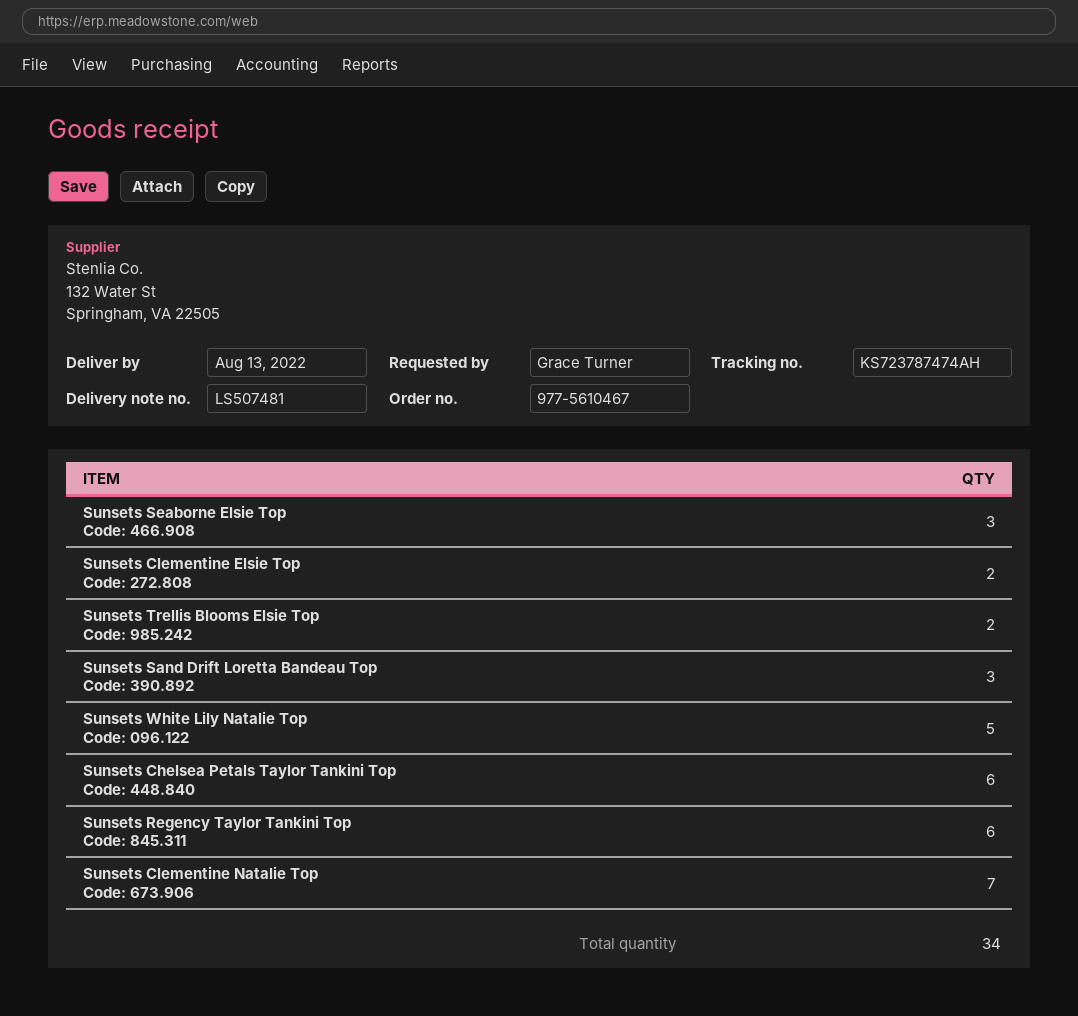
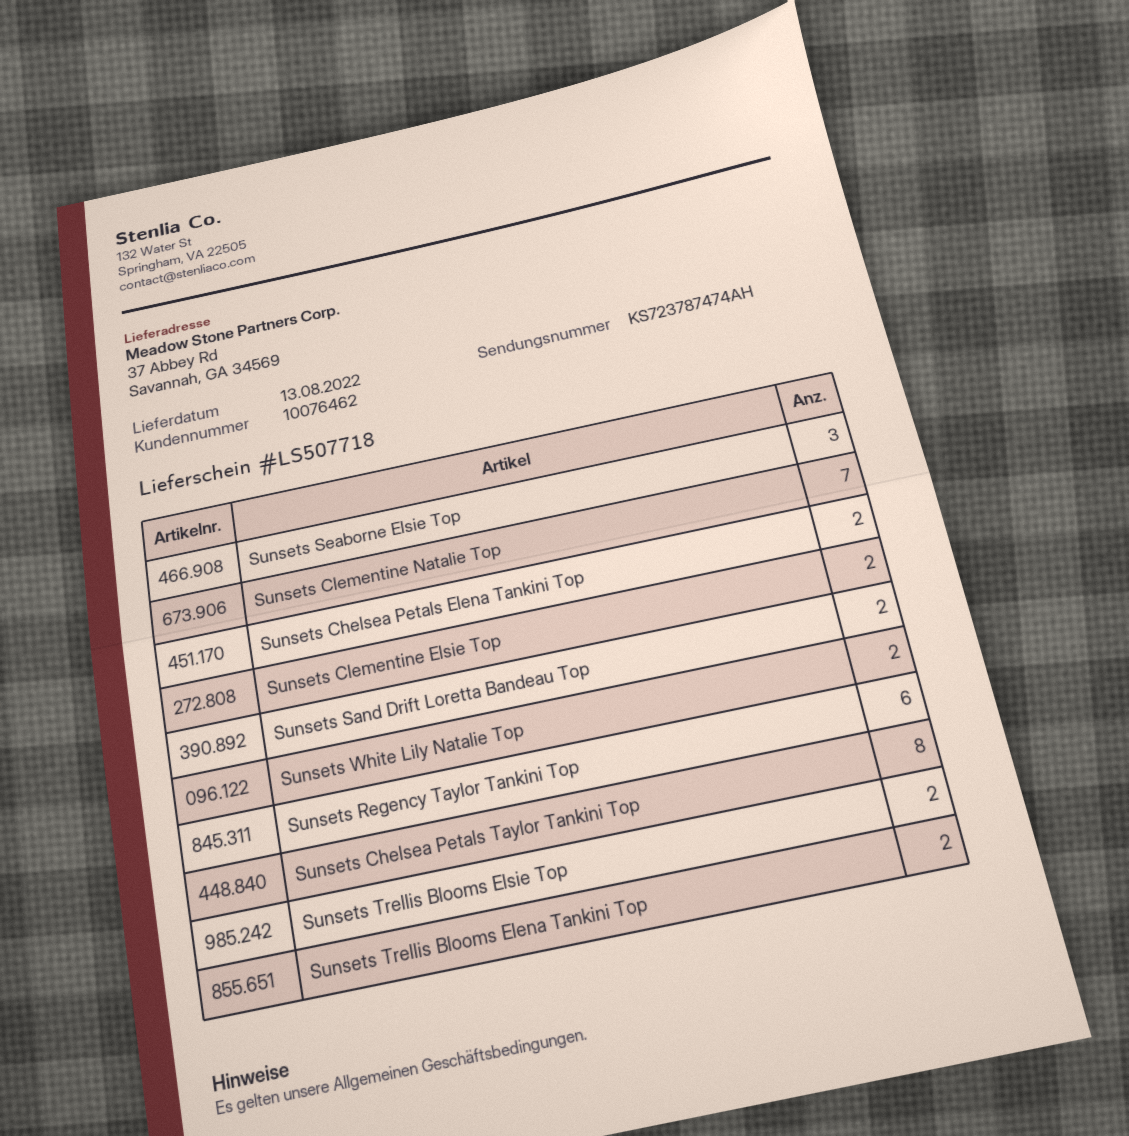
delivery note number: LS507481 -> LS507718
Sunsets Sand Drift Loretta Bandeau Top: 3 -> 2
Sunsets White Lily Natalie Top: 5 -> 2
Sunsets Chelsea Petals Taylor Tankini Top: 6 -> 8
Sunsets Chelsea Petals Elena Tankini Top: none -> 2
Sunsets Trellis Blooms Elena Tankini Top: none -> 2

